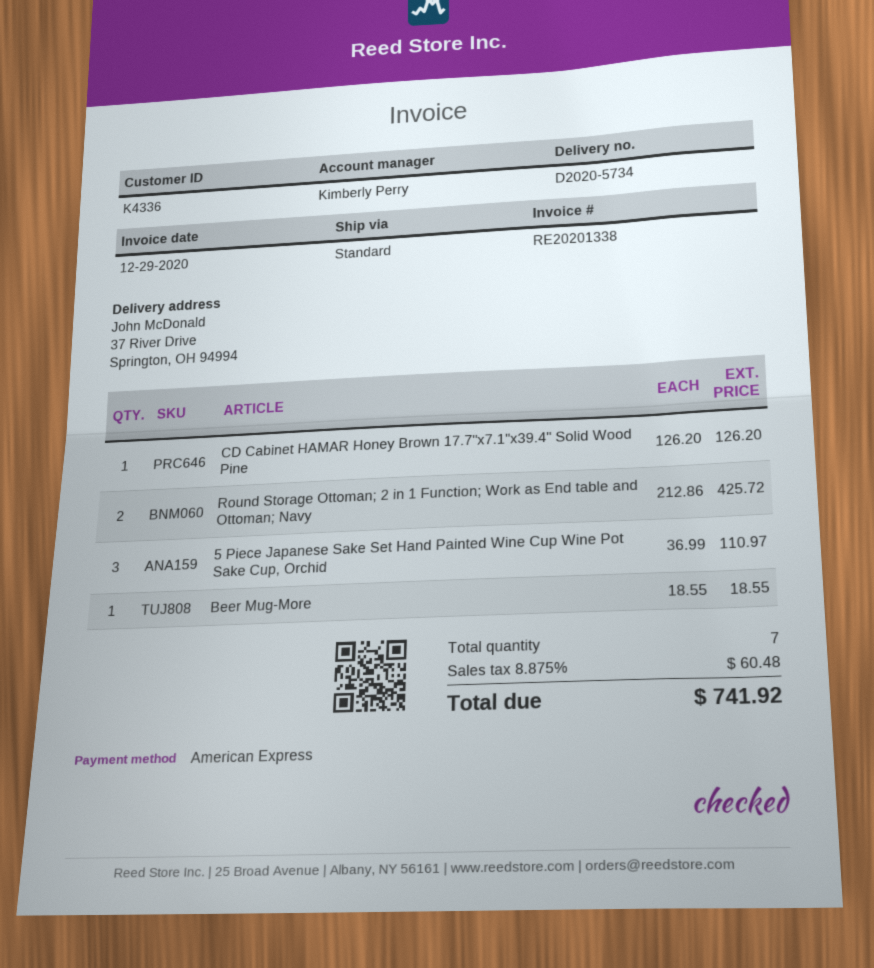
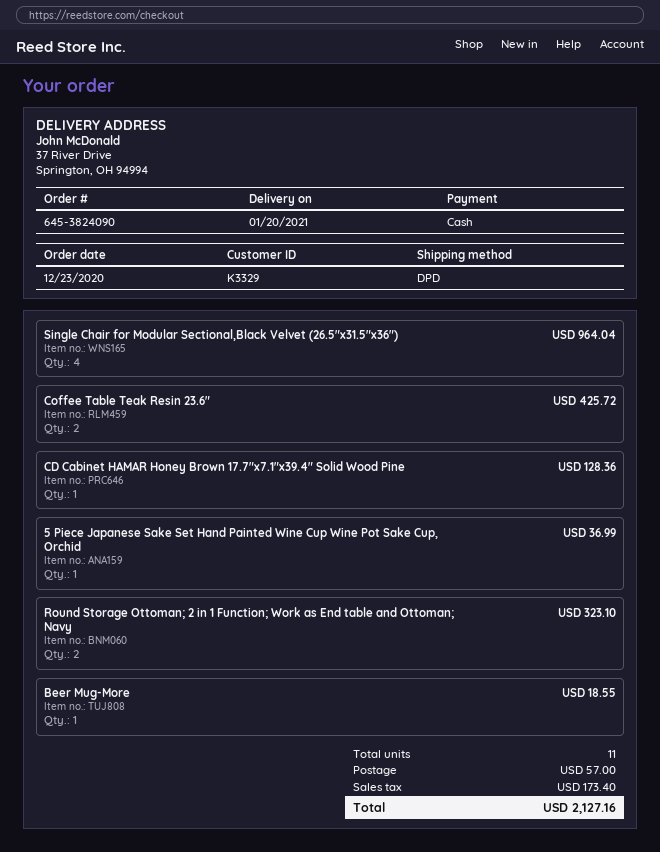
customer number: K4336 -> K3329
payment method: American Express -> cash
shipping method: standard -> DPD
CD Cabinet HAMAR Honey Brown 17.7"x7.1"x39.4" Solid Wood Pine: 1 for 126.20 -> 1 for 128.36
Round Storage Ottoman; 2 in 1 Function; Work as End table and Ottoman; Navy: 2 for 425.72 -> 2 for 323.10
5 Piece Japanese Sake Set Hand Painted Wine Cup Wine Pot Sake Cup, Orchid: 3 for 110.97 -> 1 for 36.99
Single Chair for Modular Sectional,Black Velvet (26.5"x31.5"x36"): none -> 4 for 964.04
Coffee Table Teak Resin 23.6": none -> 2 for 425.72
total quantity: 7 -> 11
shipping: none -> 57.00
tax: 60.48 -> 173.40
total: 741.92 -> 2127.16

